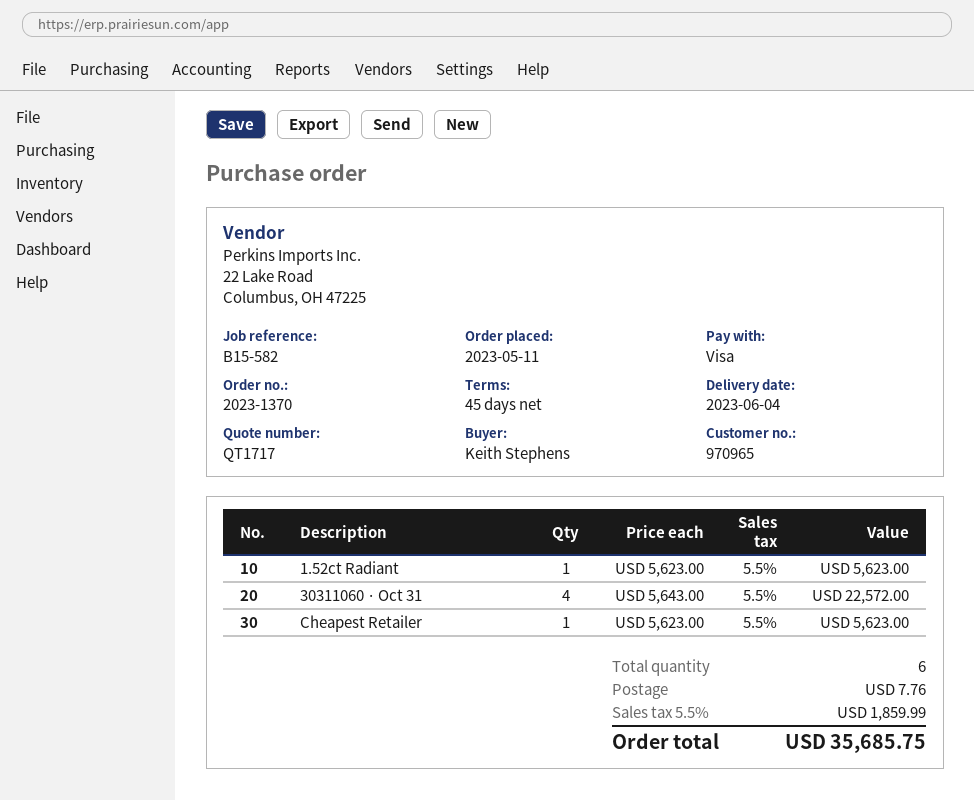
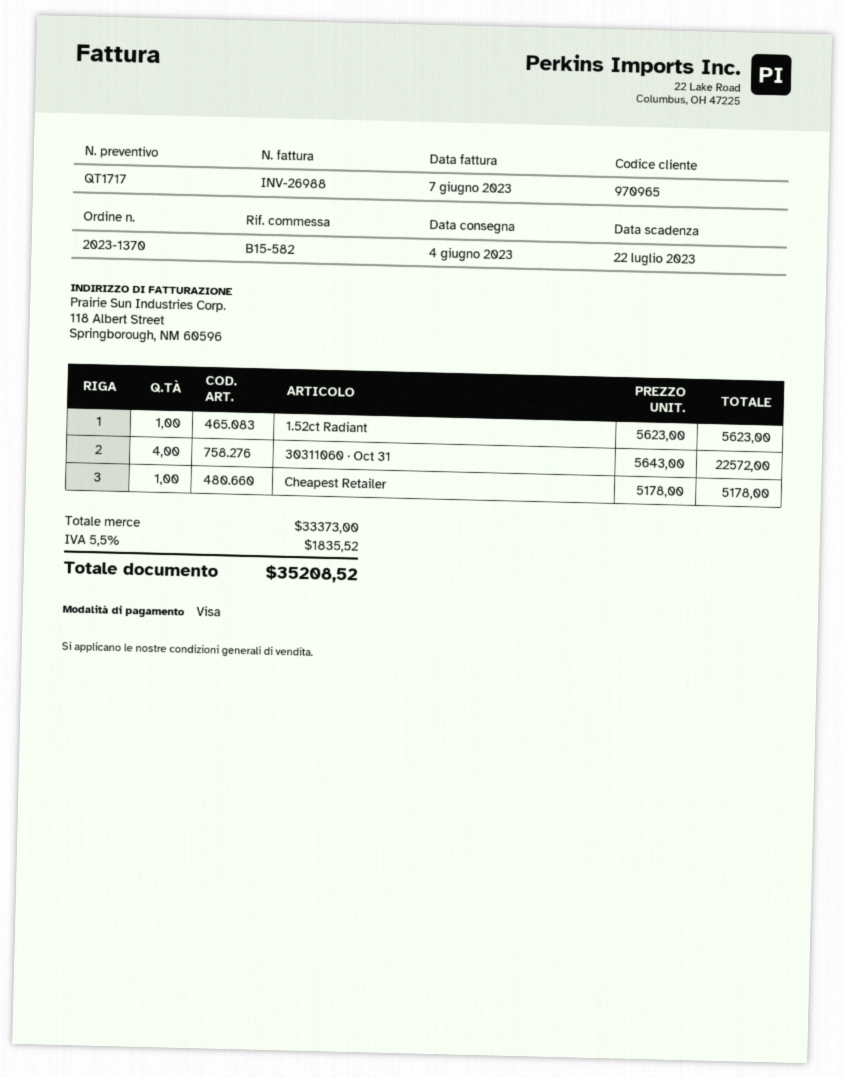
Cheapest Retailer: 1 x 5623.00 = 5623.00 -> 1 x 5178.00 = 5178.00
shipping: 7.76 -> none
tax: 5.5% = 1859.99 -> 5.5% = 1835.52
total: 35685.75 -> 35208.52

